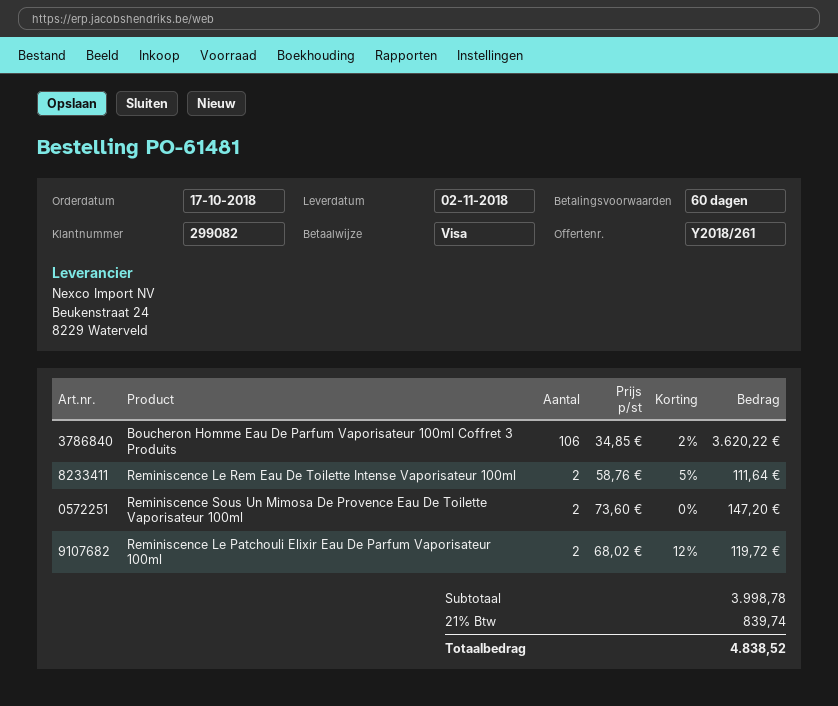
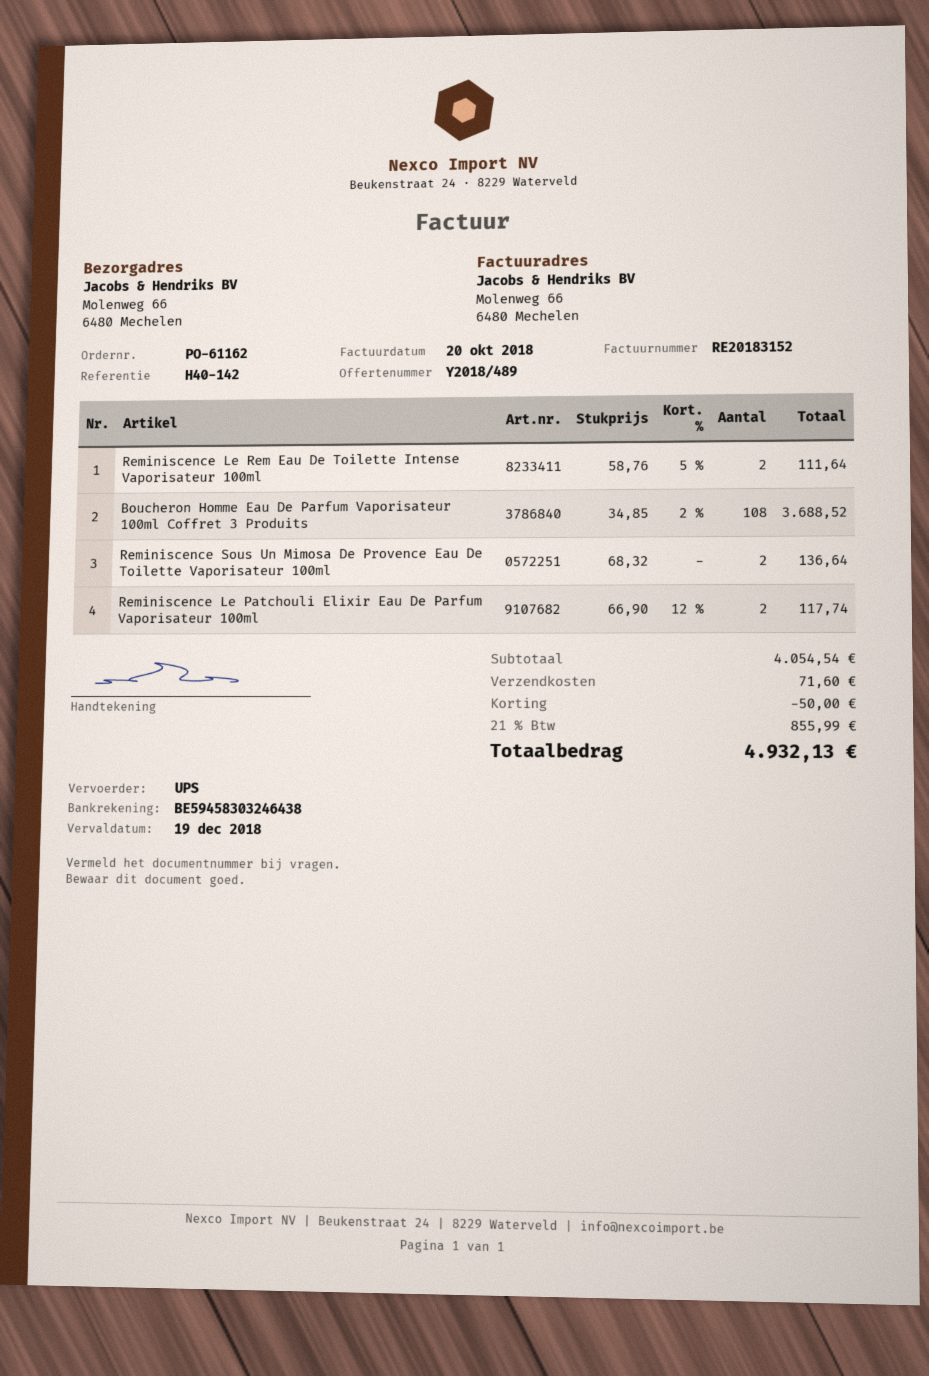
quote number: Y2018/261 -> Y2018/489
order number: PO-61481 -> PO-61162
Boucheron Homme Eau De Parfum Vaporisateur 100ml Coffret 3 Produits: 106 x 34.85 - 2% = 3620.22 -> 108 x 34.85 - 2% = 3688.52
Reminiscence Sous Un Mimosa De Provence Eau De Toilette Vaporisateur 100ml: 2 x 73.60 = 147.20 -> 2 x 68.32 = 136.64
Reminiscence Le Patchouli Elixir Eau De Parfum Vaporisateur 100ml: 2 x 68.02 - 12% = 119.72 -> 2 x 66.90 - 12% = 117.74
subtotal: 3998.78 -> 4054.54
discount: none -> 50.00
shipping: none -> 71.60
tax: 21% = 839.74 -> 21% = 855.99
total: 4838.52 -> 4932.13

